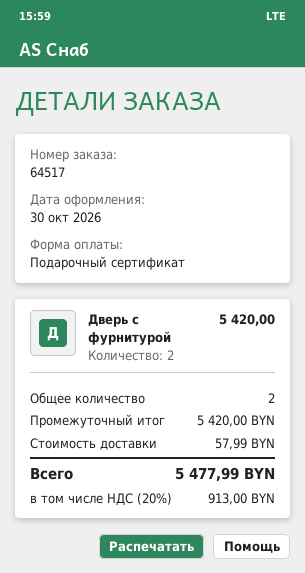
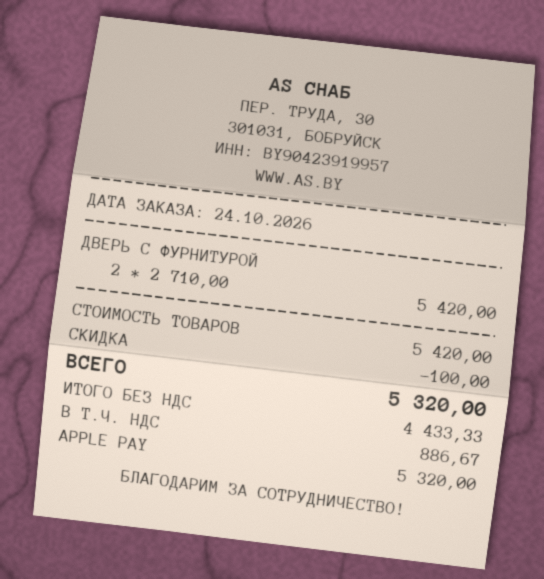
order date: 2026-10-30 -> 2026-10-24
payment method: gift card -> Apple Pay
discount: none -> 100.00
shipping: 57.99 -> none
tax: 913.00 -> 886.67
total: 5477.99 -> 5320.00

